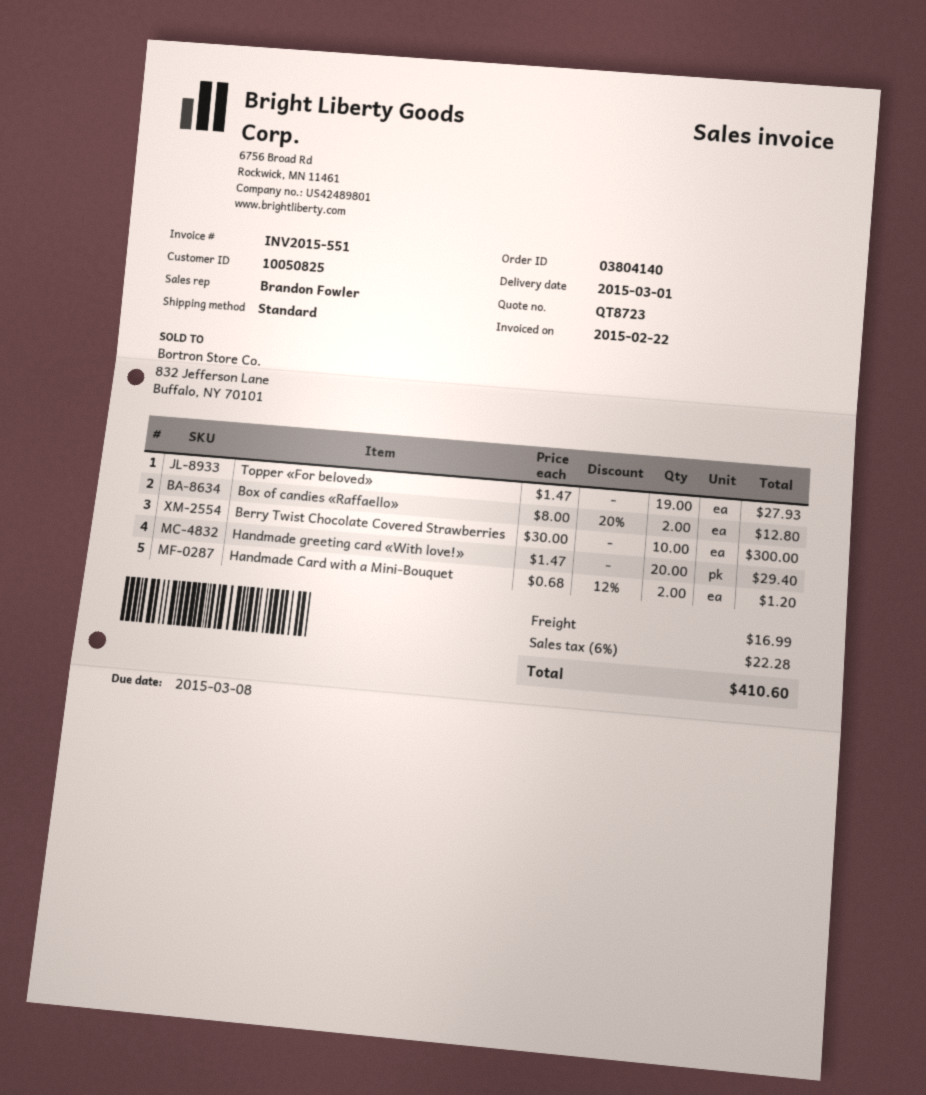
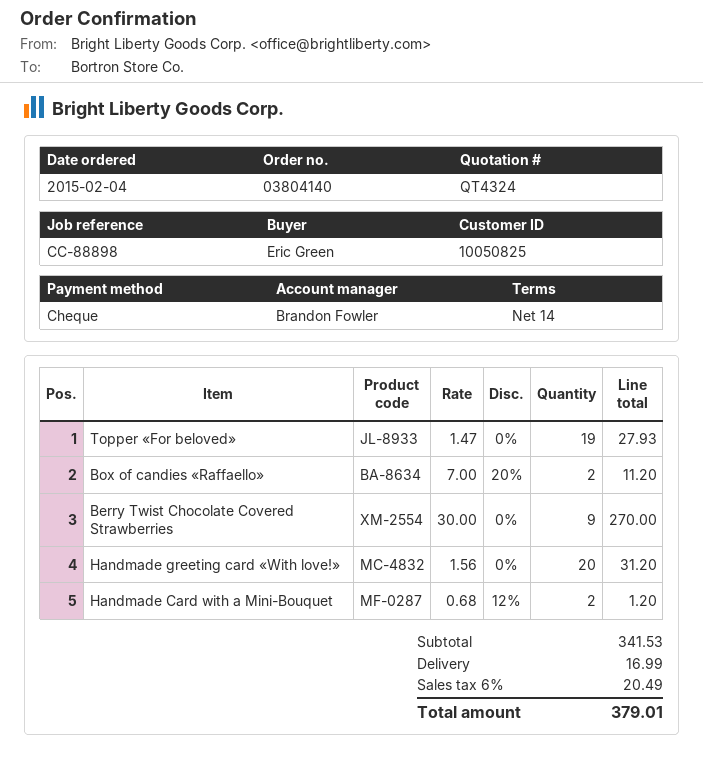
quote number: QT8723 -> QT4324
Box of candies «Raffaello»: 2 x 8.00 - 20% = 12.80 -> 2 x 7.00 - 20% = 11.20
Berry Twist Chocolate Covered Strawberries: 10 x 30.00 = 300.00 -> 9 x 30.00 = 270.00
Handmade greeting card «With love!»: 20 x 1.47 = 29.40 -> 20 x 1.56 = 31.20
tax: 6% = 22.28 -> 6% = 20.49
total: 410.60 -> 379.01

